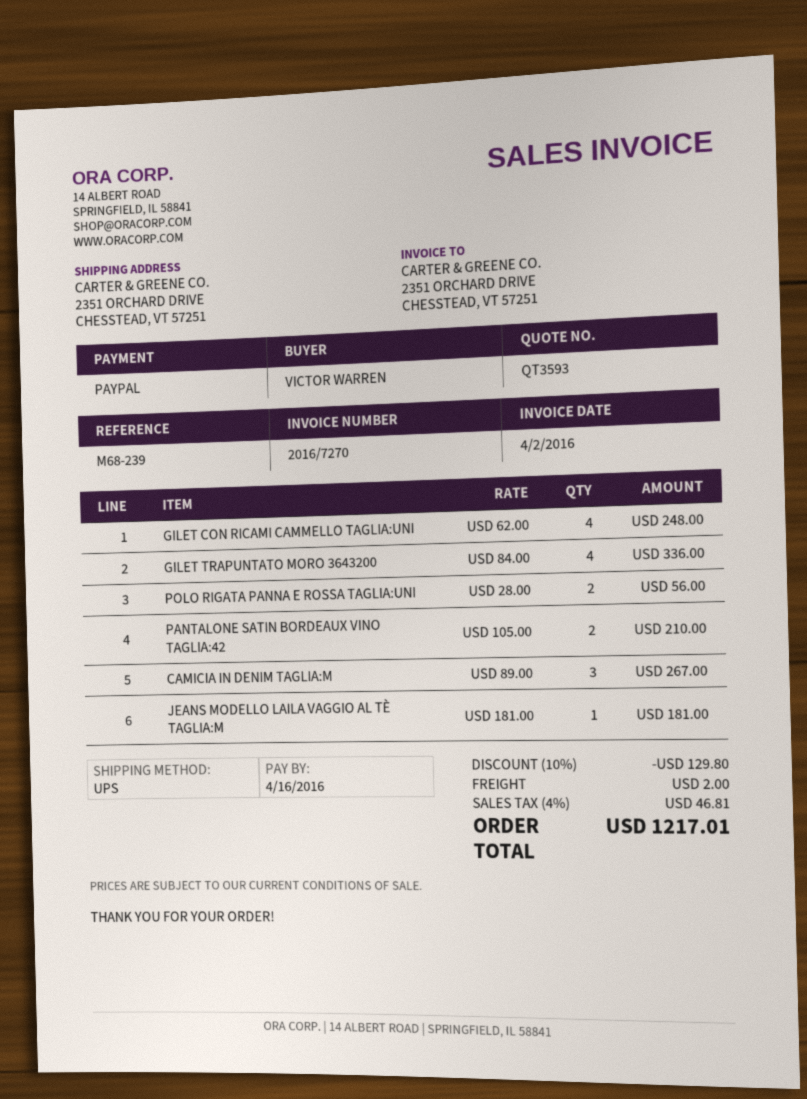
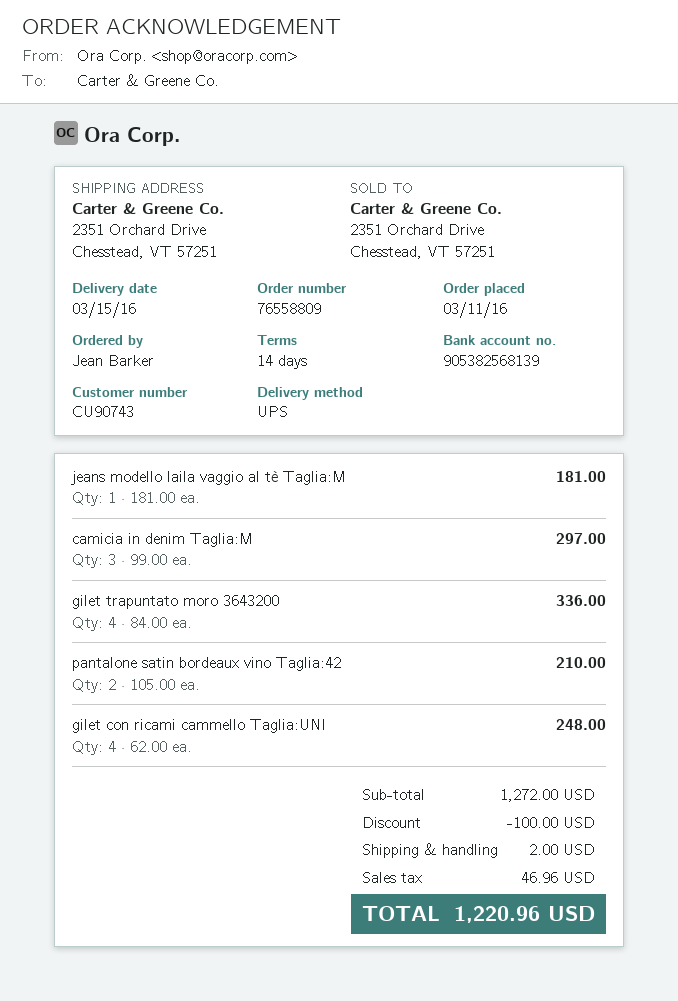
ordered by: VICTOR WARREN -> Jean Barker
POLO RIGATA PANNA E ROSSA TAGLIA:UNI: 2 x 28.00 = 56.00 -> none
CAMICIA IN DENIM TAGLIA:M: 3 x 89.00 = 267.00 -> 3 x 99.00 = 297.00
discount: 129.80 -> 100.00
tax: 46.81 -> 46.96
total: 1217.01 -> 1220.96

